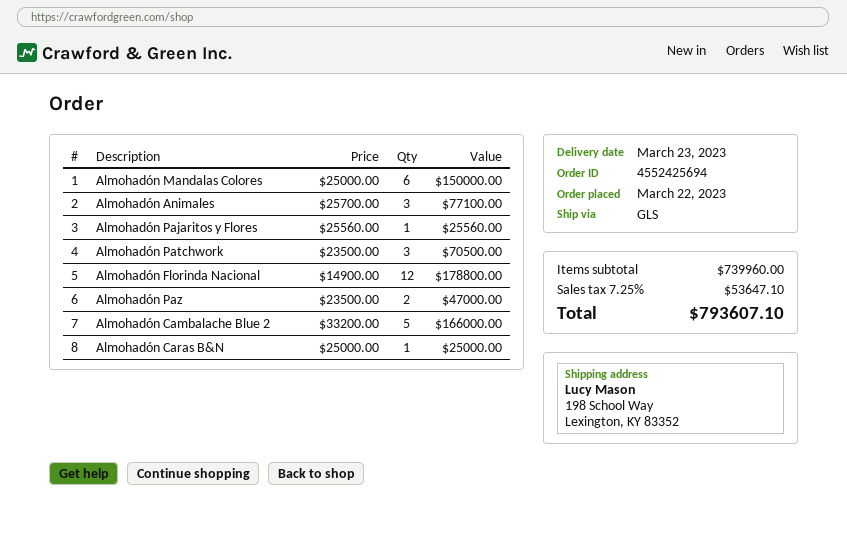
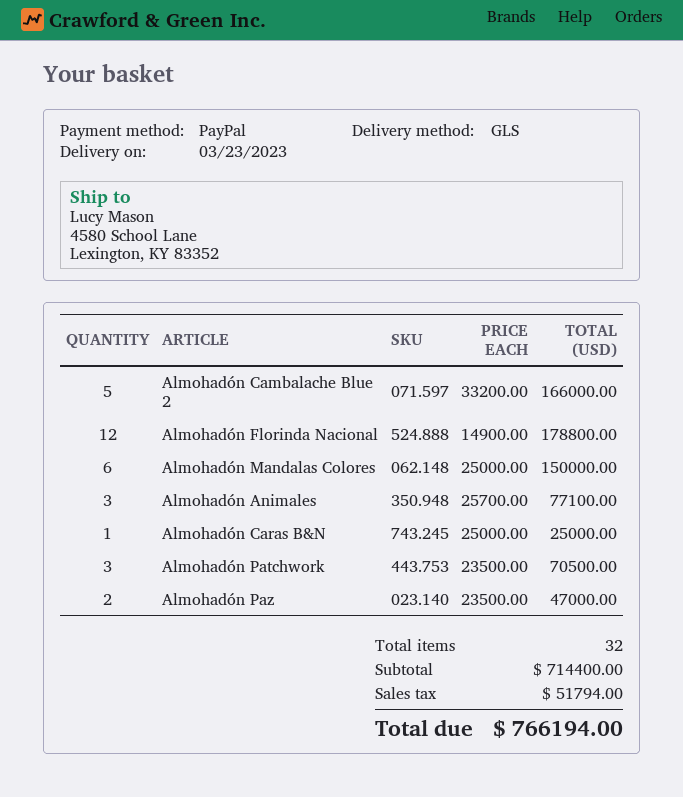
ship to: 198 School Way, Lexington, KY 83352 -> 4580 School Lane, Lexington, KY 83352
Almohadón Pajaritos y Flores: 1 x 25560.00 = 25560.00 -> none
subtotal: 739960.00 -> 714400.00
tax: 53647.10 -> 51794.00
total: 793607.10 -> 766194.00

